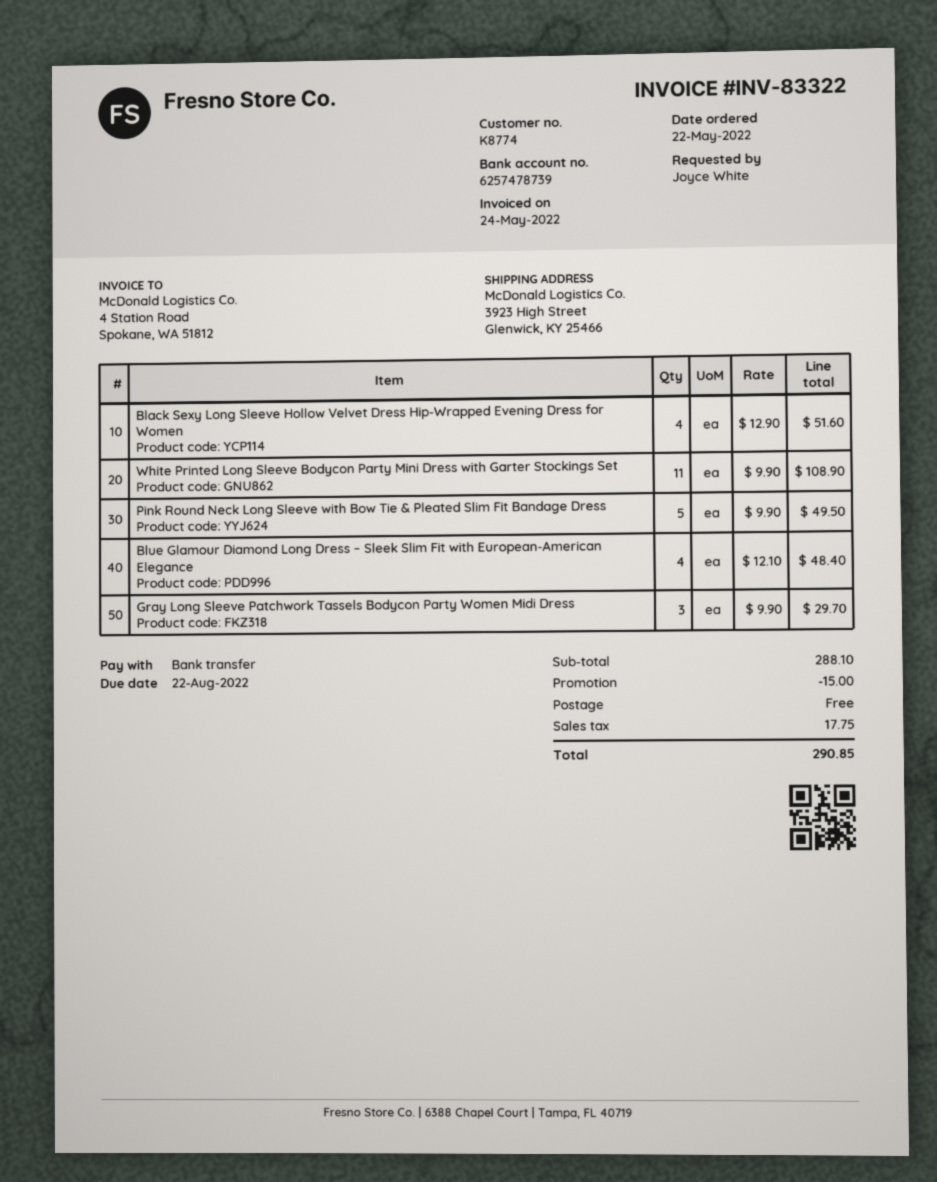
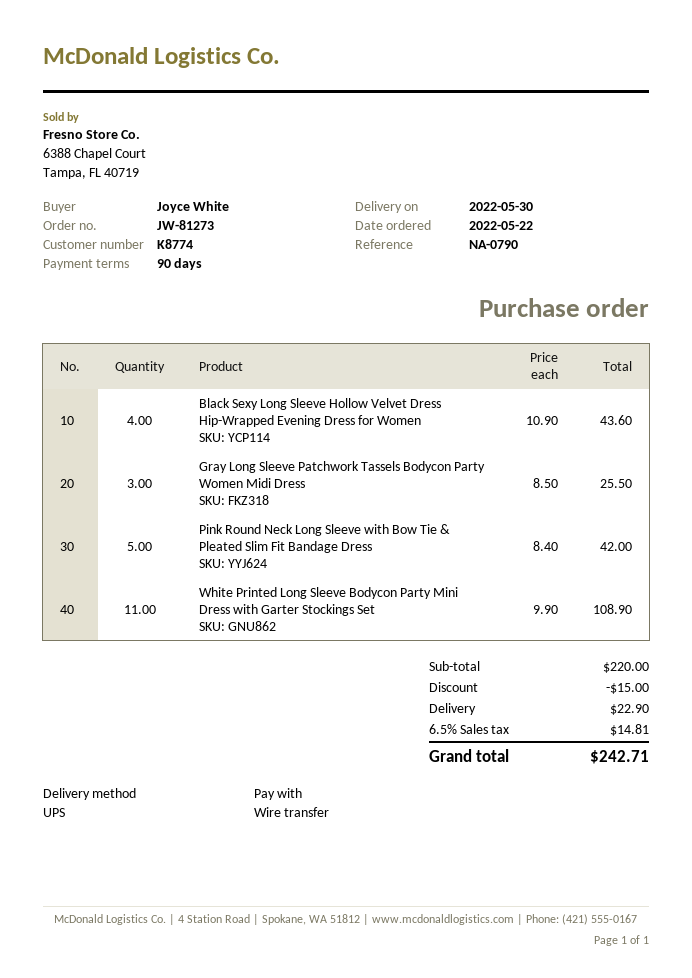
Black Sexy Long Sleeve Hollow Velvet Dress Hip-Wrapped Evening Dress for Women: 4 x 12.90 = 51.60 -> 4 x 10.90 = 43.60
Pink Round Neck Long Sleeve with Bow Tie & Pleated Slim Fit Bandage Dress: 5 x 9.90 = 49.50 -> 5 x 8.40 = 42.00
Blue Glamour Diamond Long Dress – Sleek Slim Fit with European-American Elegance: 4 x 12.10 = 48.40 -> none
Gray Long Sleeve Patchwork Tassels Bodycon Party Women Midi Dress: 3 x 9.90 = 29.70 -> 3 x 8.50 = 25.50
subtotal: 288.10 -> 220.00
shipping: 0.00 -> 22.90
tax: 17.75 -> 14.81
total: 290.85 -> 242.71

